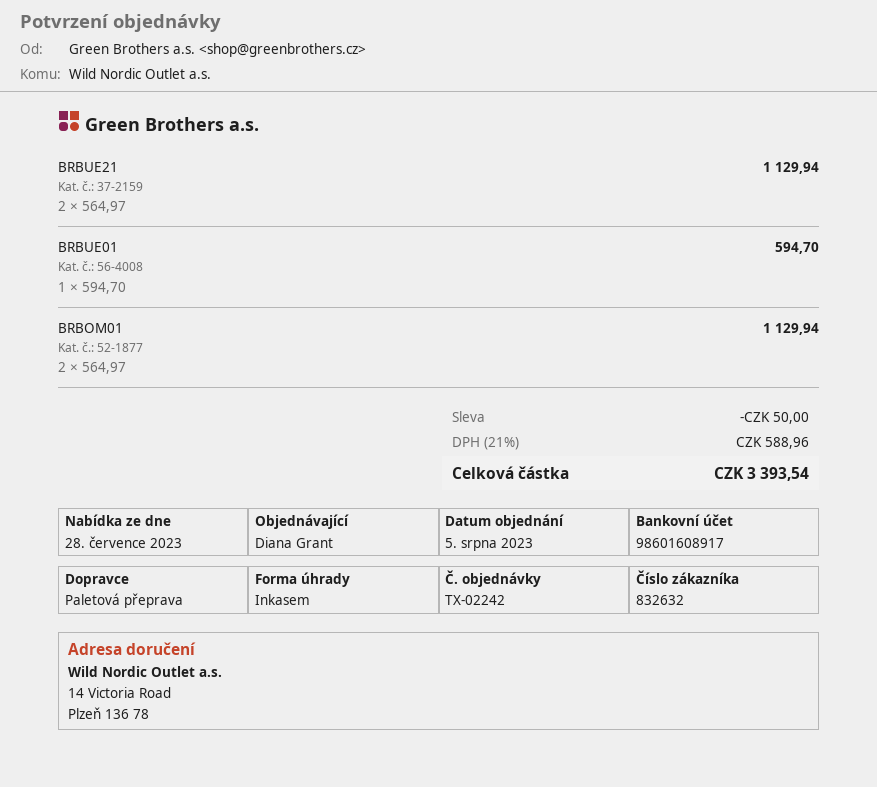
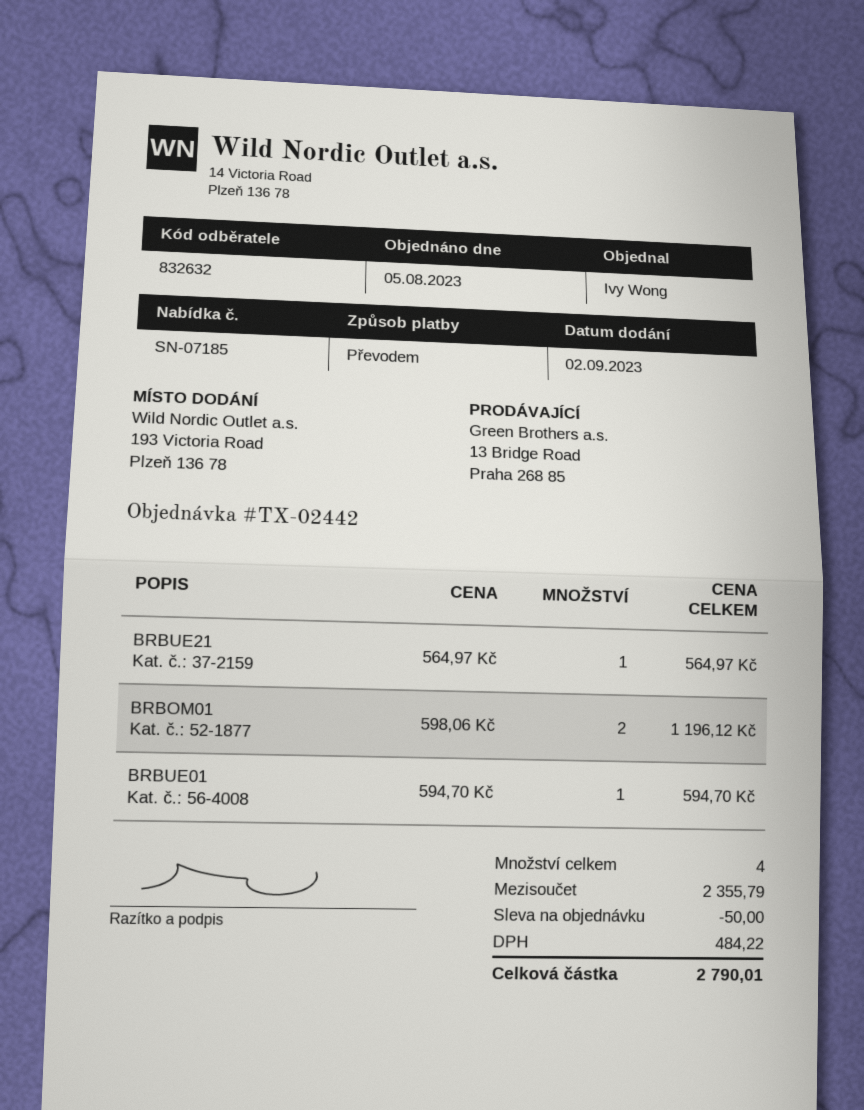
order number: TX-02242 -> TX-02442
ordered by: Diana Grant -> Ivy Wong
payment method: direct debit -> bank transfer
ship to: 14 Victoria Road, Plzeň 136 78 -> 193 Victoria Road, Plzeň 136 78
BRBUE21: 2 x 564.97 = 1129.94 -> 1 x 564.97 = 564.97
BRBOM01: 2 x 564.97 = 1129.94 -> 2 x 598.06 = 1196.12
tax: 588.96 -> 484.22
total: 3393.54 -> 2790.01

